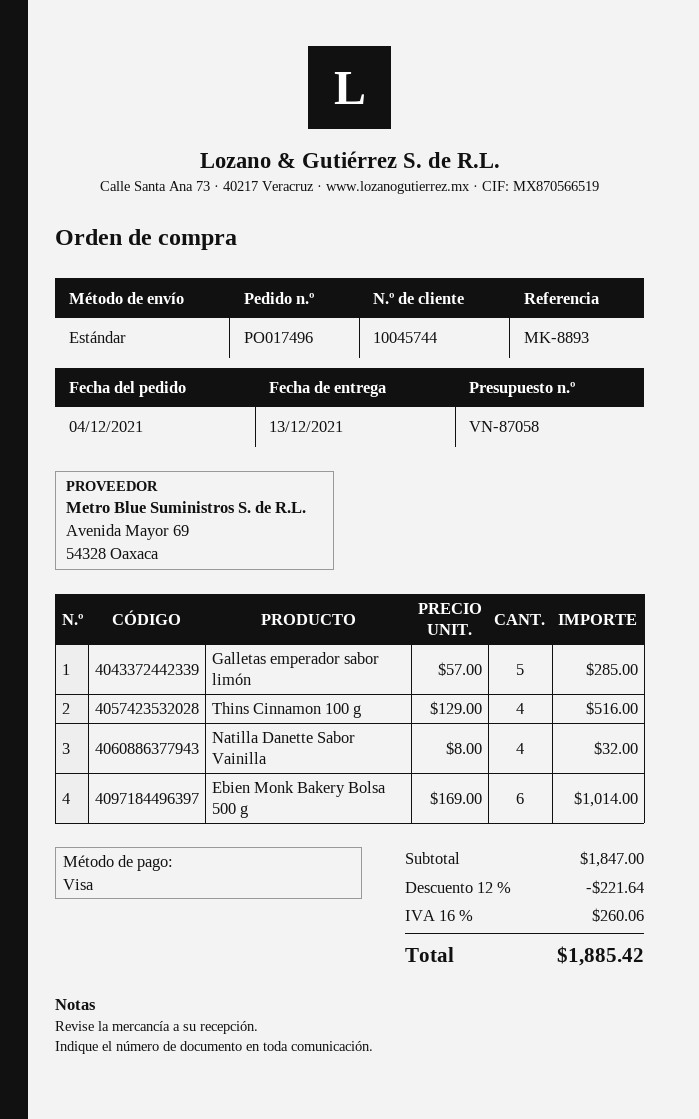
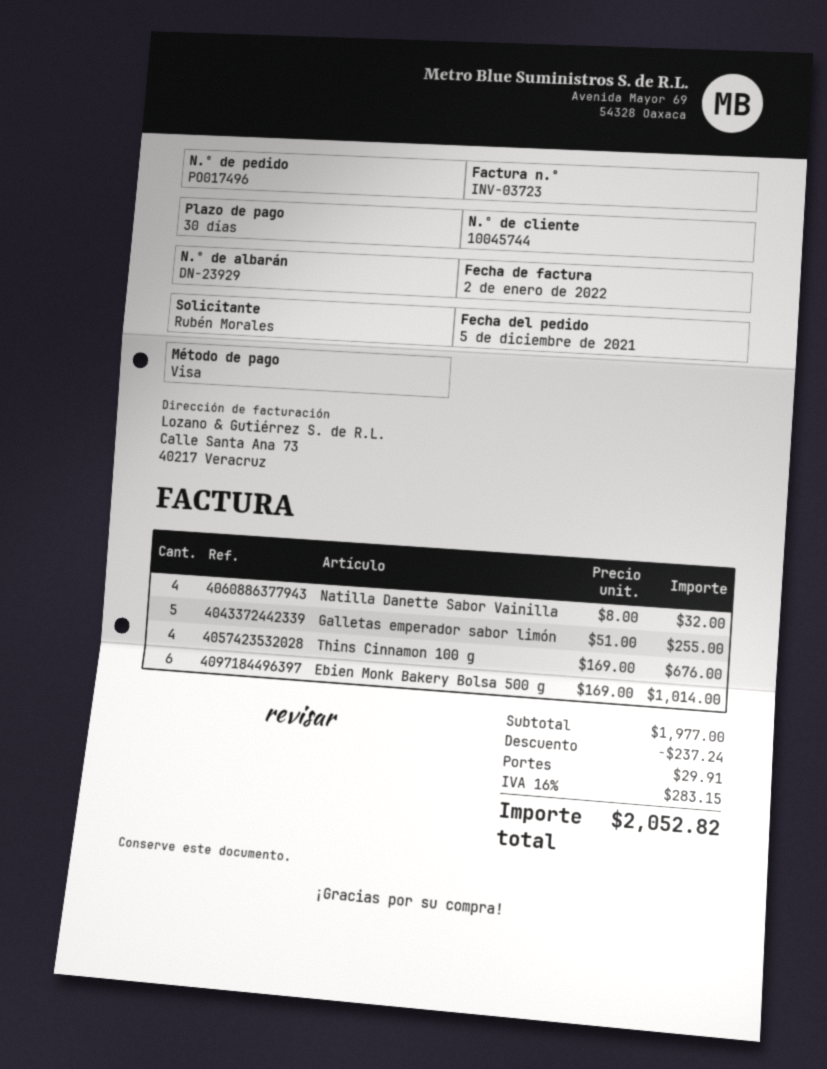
order date: 2021-12-04 -> 2021-12-05
Galletas emperador sabor limón: 5 x 57.00 = 285.00 -> 5 x 51.00 = 255.00
Thins Cinnamon 100 g: 4 x 129.00 = 516.00 -> 4 x 169.00 = 676.00
subtotal: 1847.00 -> 1977.00
discount: 221.64 -> 237.24
shipping: none -> 29.91
tax: 16% = 260.06 -> 16% = 283.15
total: 1885.42 -> 2052.82

